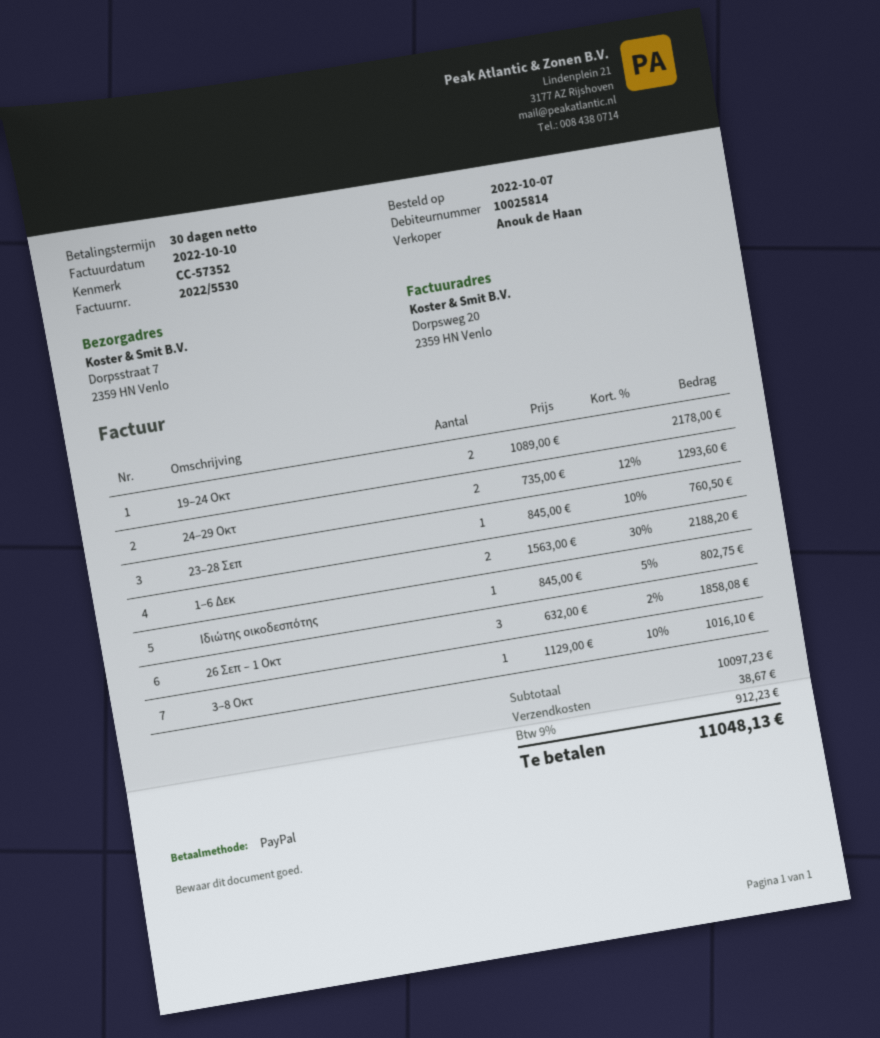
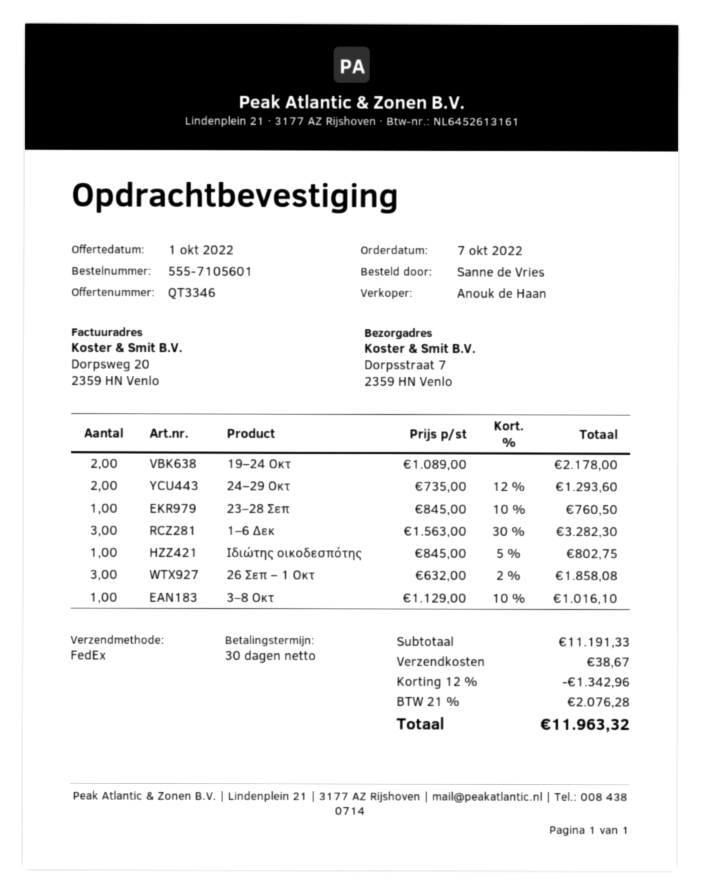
1–6 Δεκ: 2 x 1563.00 - 30% = 2188.20 -> 3 x 1563.00 - 30% = 3282.30
subtotal: 10097.23 -> 11191.33
discount: none -> 12% = 1342.96
tax: 9% = 912.23 -> 21% = 2076.28
total: 11048.13 -> 11963.32

